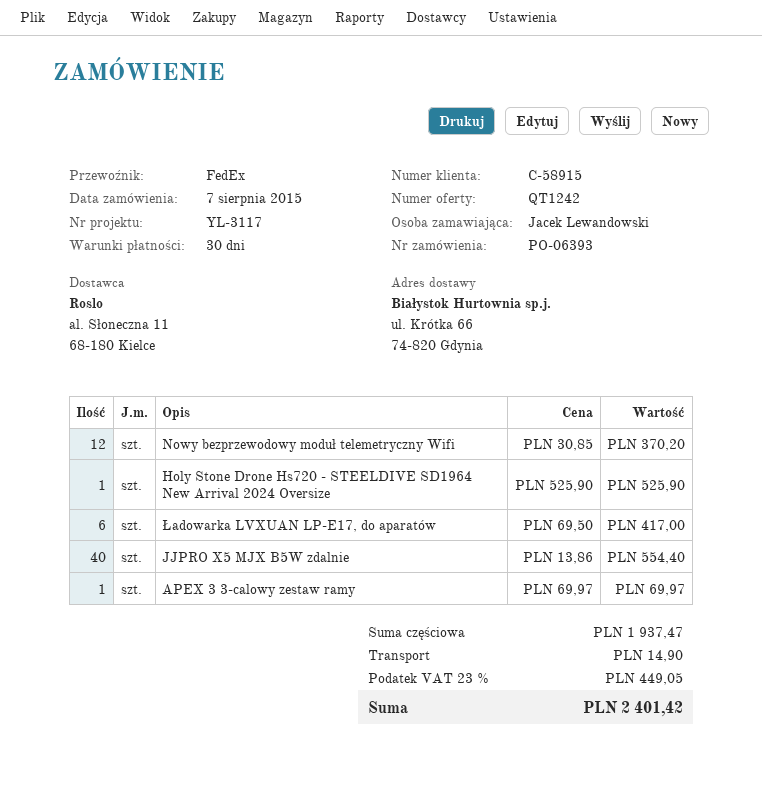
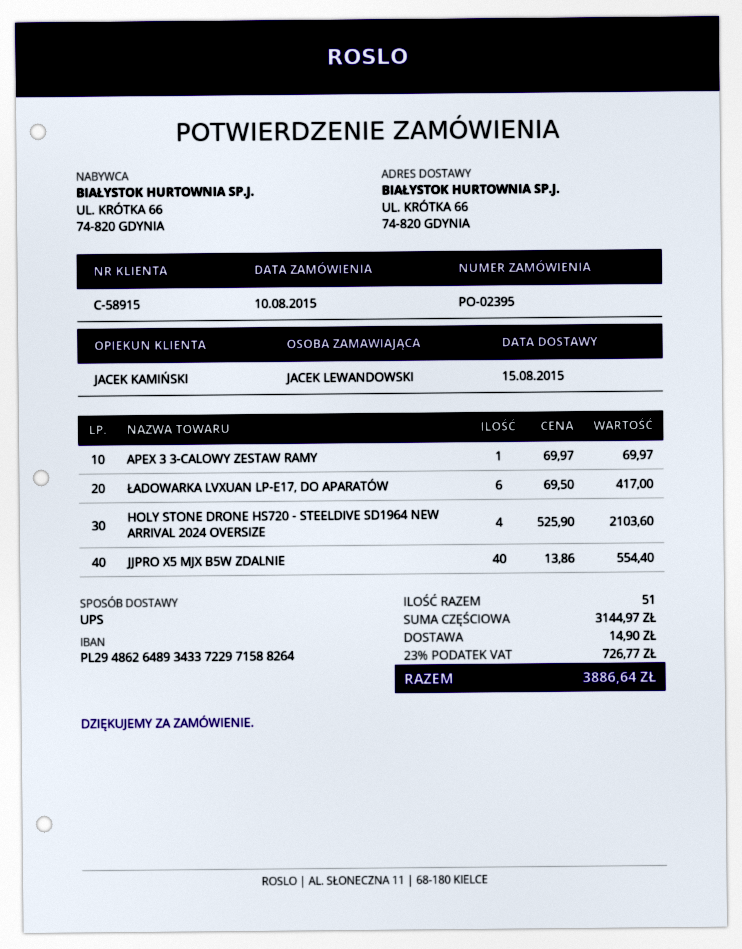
order number: PO-06393 -> PO-02395
order date: 2015-08-07 -> 2015-08-10
shipping method: FedEx -> UPS
Nowy bezprzewodowy moduł telemetryczny Wifi: 12 x 30.85 = 370.20 -> none
Holy Stone Drone Hs720 - STEELDIVE SD1964 New Arrival 2024 Oversize: 1 x 525.90 = 525.90 -> 4 x 525.90 = 2103.60
subtotal: 1937.47 -> 3144.97
tax: 23% = 449.05 -> 23% = 726.77
total: 2401.42 -> 3886.64

